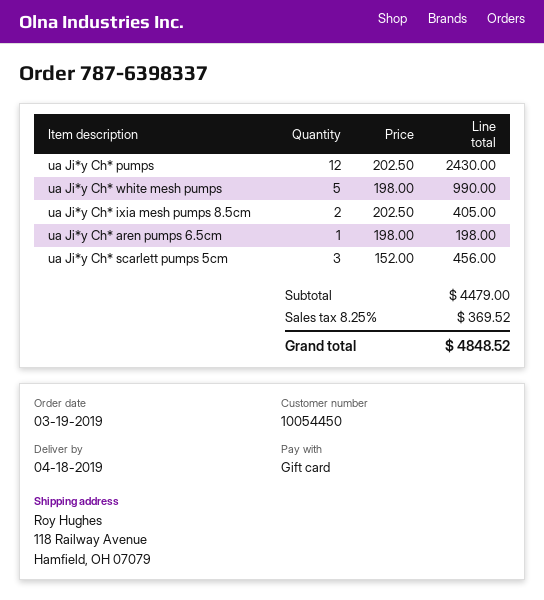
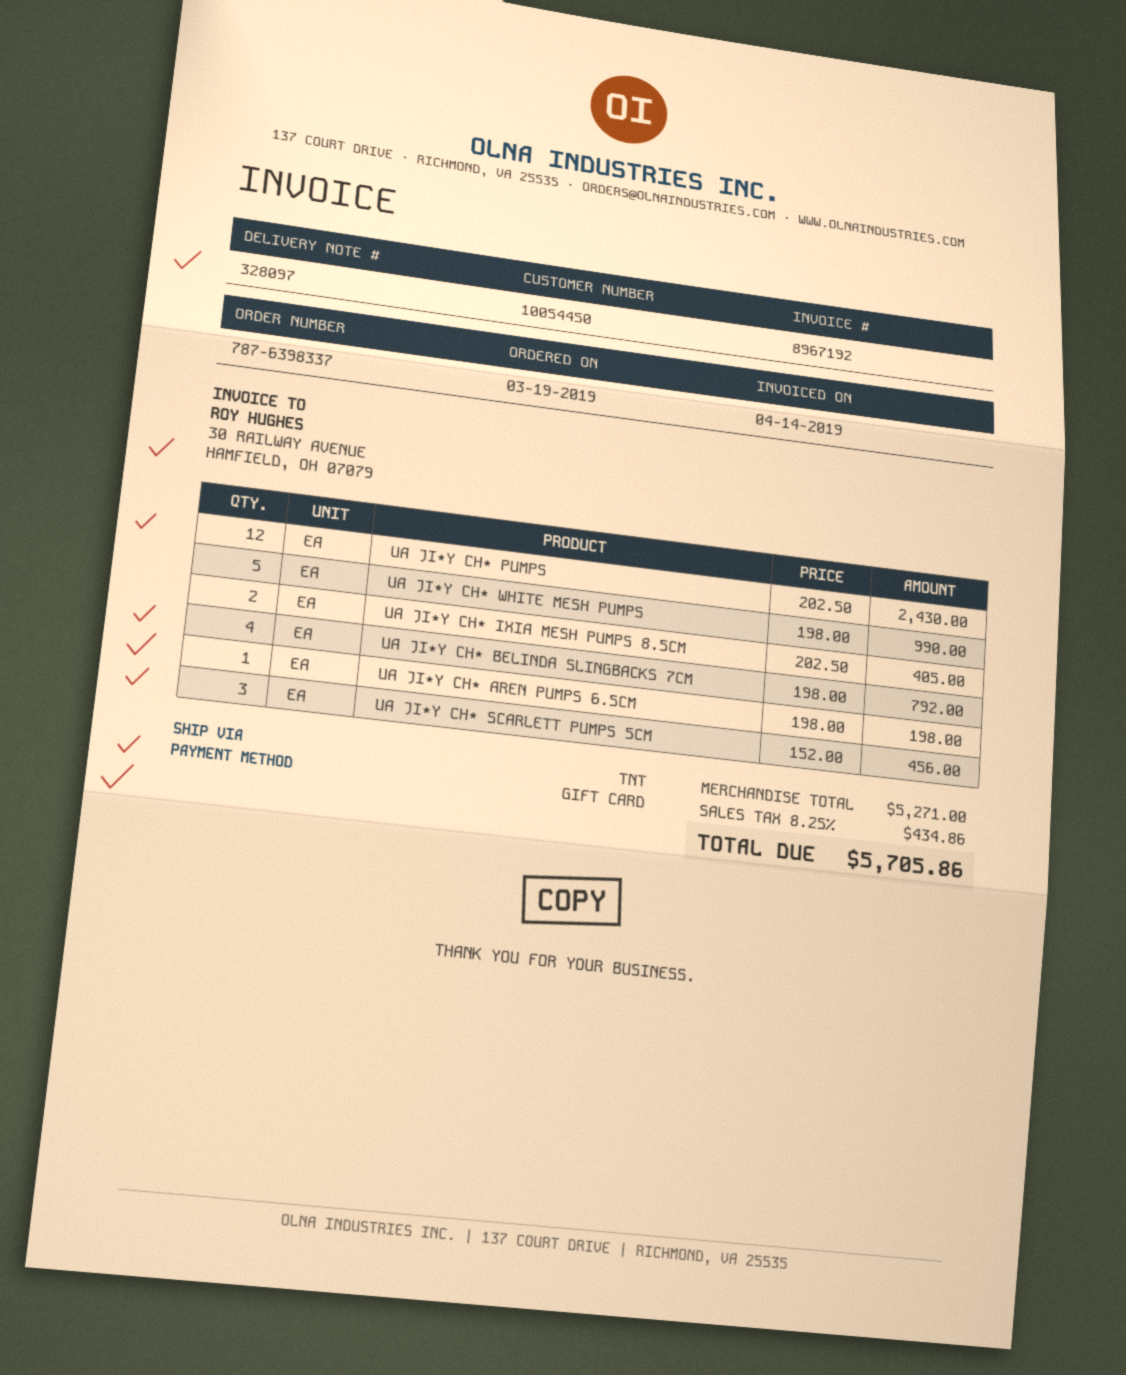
UA JI*Y CH* BELINDA SLINGBACKS 7CM: none -> 4 x 198.00 = 792.00
subtotal: 4479.00 -> 5271.00
tax: 8.25% = 369.52 -> 8.25% = 434.86
total: 4848.52 -> 5705.86

